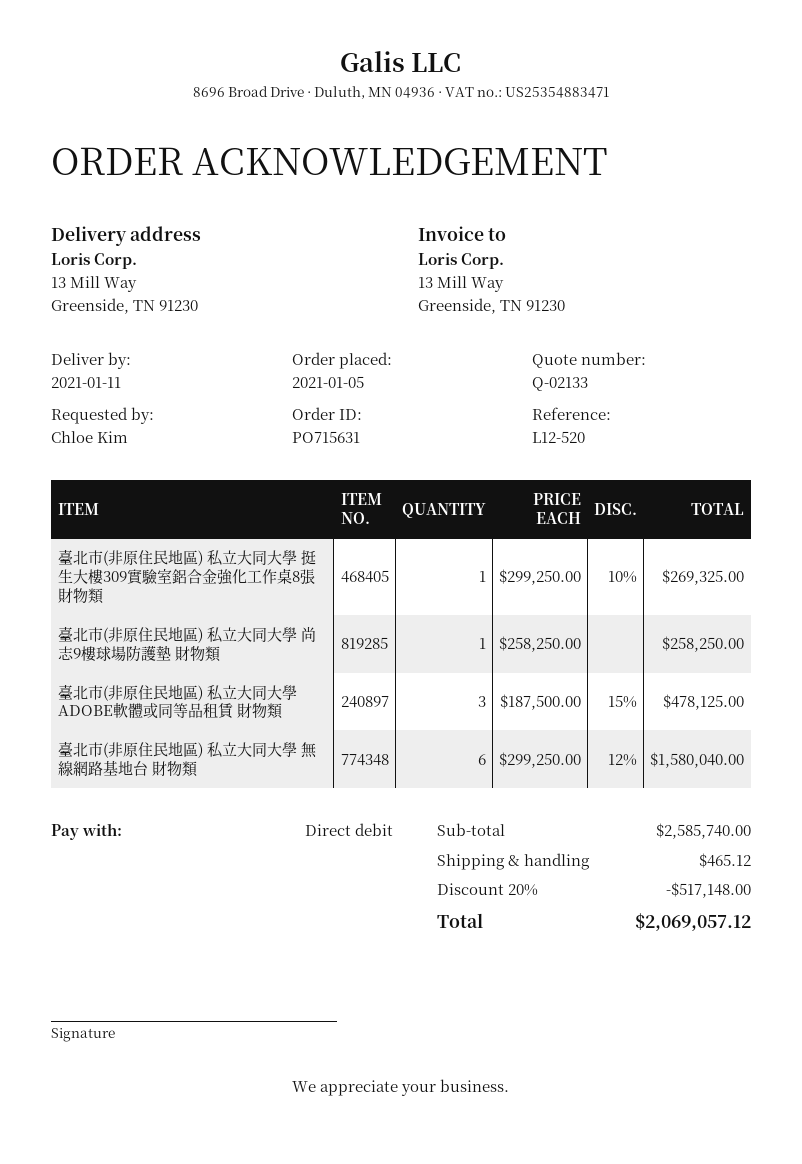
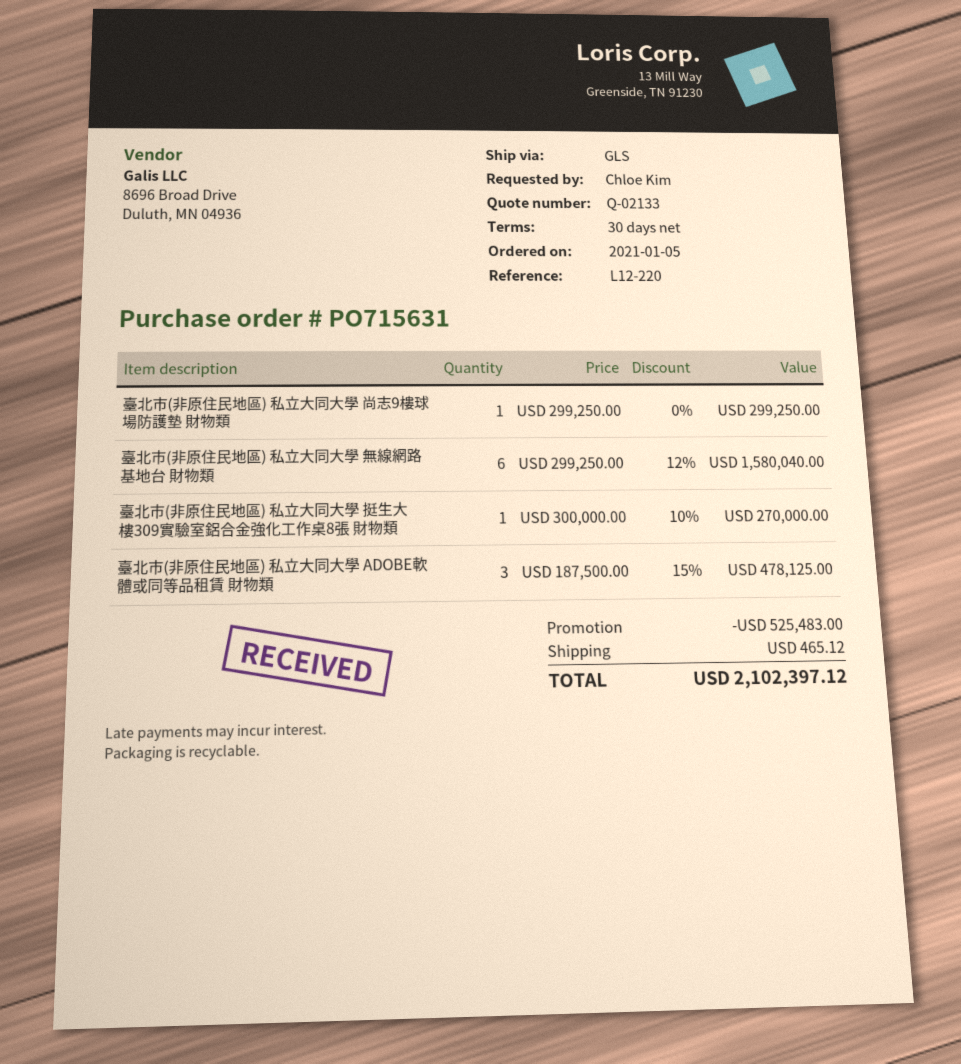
reference: L12-520 -> L12-220
臺北市(非原住民地區) 私立大同大學 挺生大樓309實驗室鋁合金強化工作桌8張 財物類: 1 x 299250.00 - 10% = 269325.00 -> 1 x 300000.00 - 10% = 270000.00
臺北市(非原住民地區) 私立大同大學 尚志9樓球場防護墊 財物類: 1 x 258250.00 = 258250.00 -> 1 x 299250.00 = 299250.00
discount: 517148.00 -> 525483.00
total: 2069057.12 -> 2102397.12

